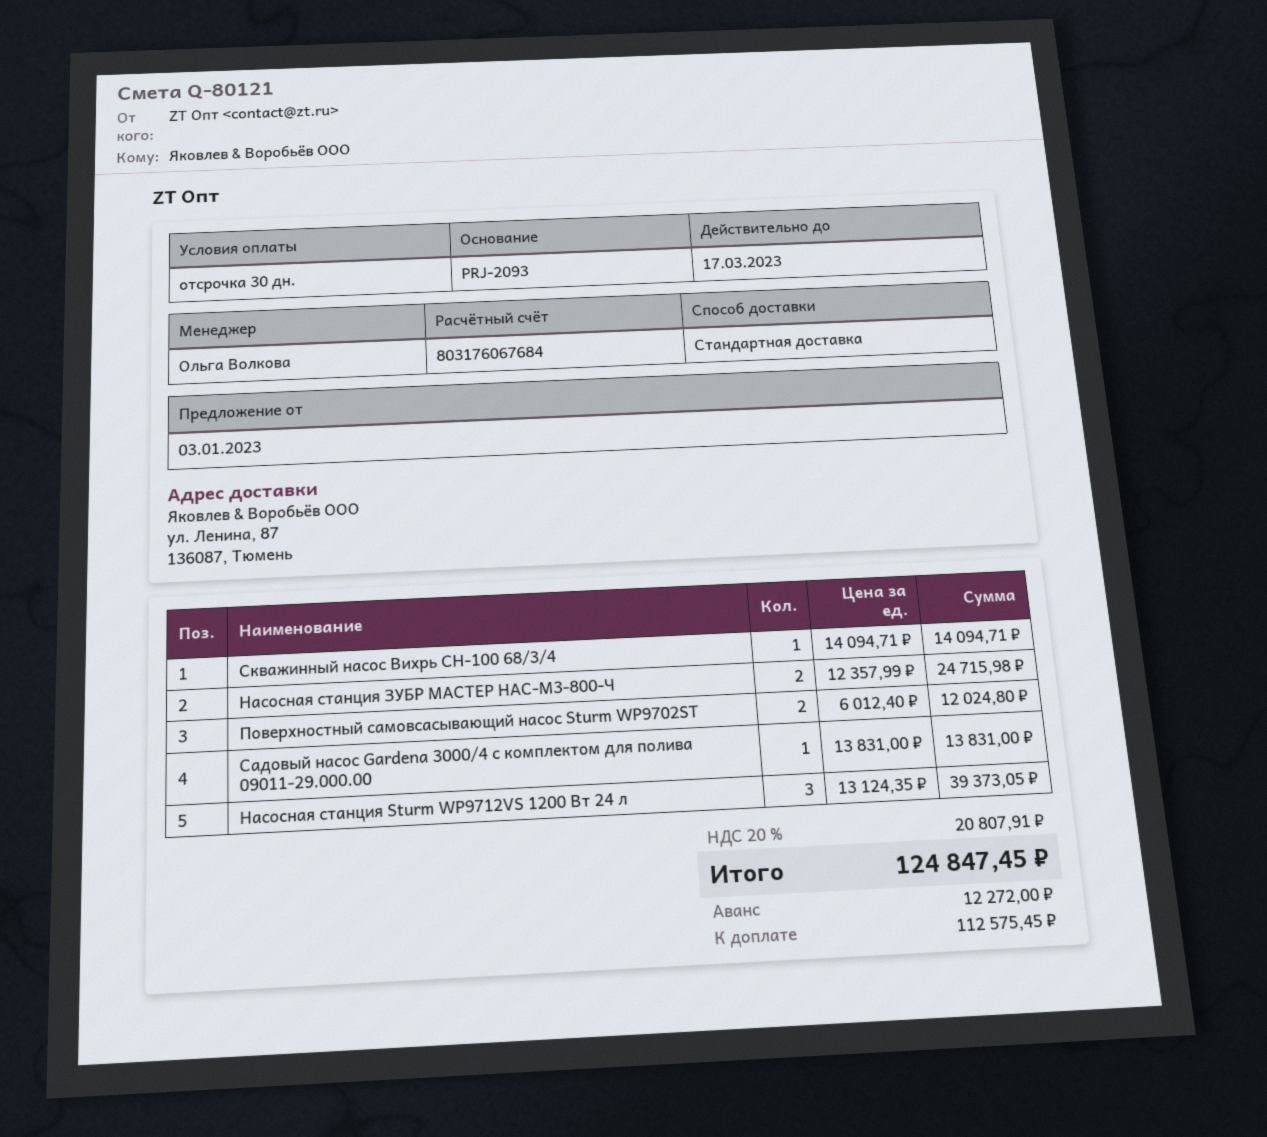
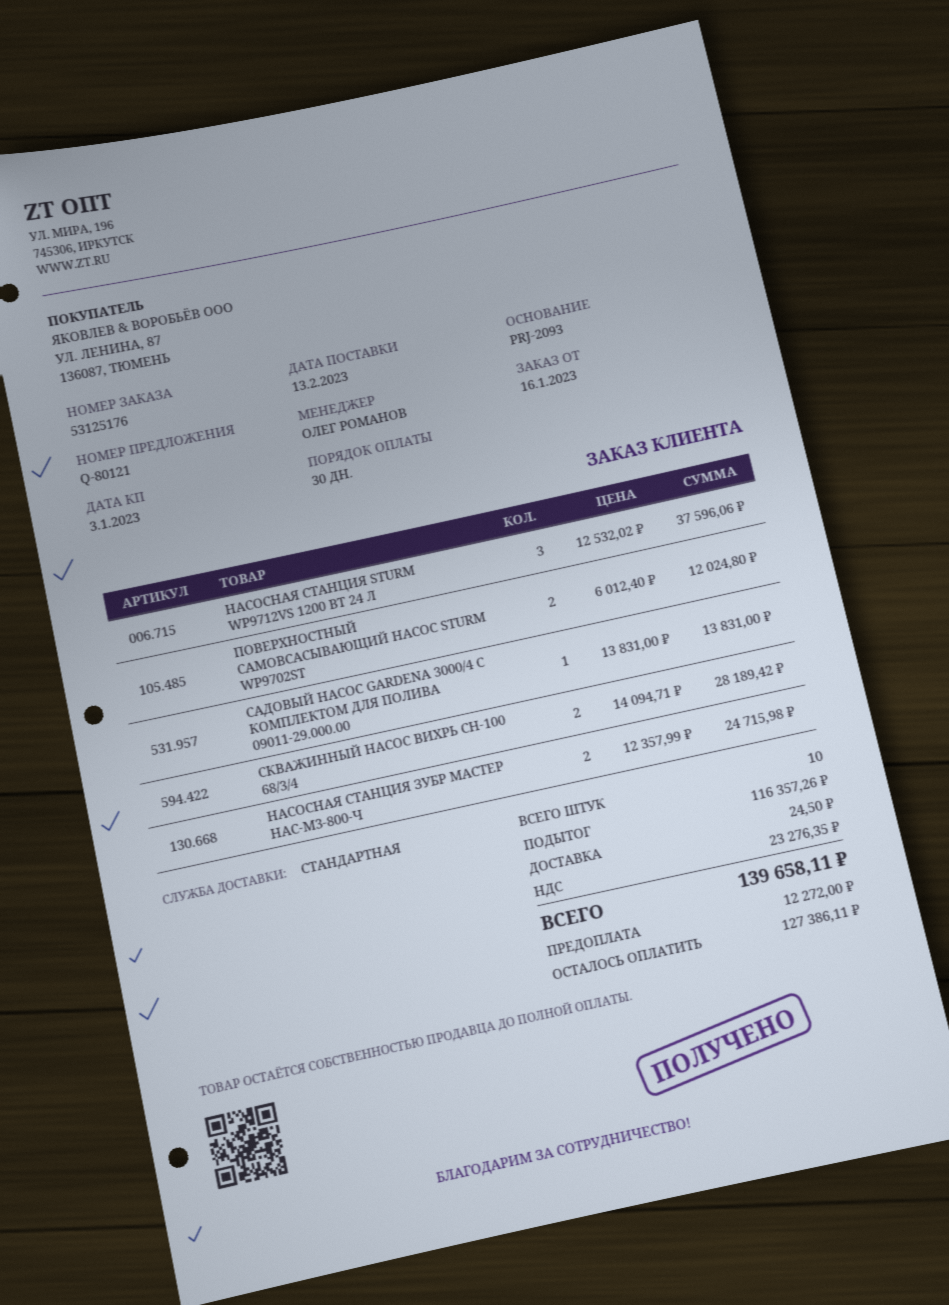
sales rep: Ольга Волкова -> ОЛЕГ РОМАНОВ
Скважинный насос Вихрь СН-100 68/3/4: 1 x 14094.71 = 14094.71 -> 2 x 14094.71 = 28189.42
Насосная станция Sturm WP9712VS 1200 Вт 24 л: 3 x 13124.35 = 39373.05 -> 3 x 12532.02 = 37596.06
shipping: none -> 24.50
tax: 20807.91 -> 23276.35
total: 124847.45 -> 139658.11
balance: 112575.45 -> 127386.11

